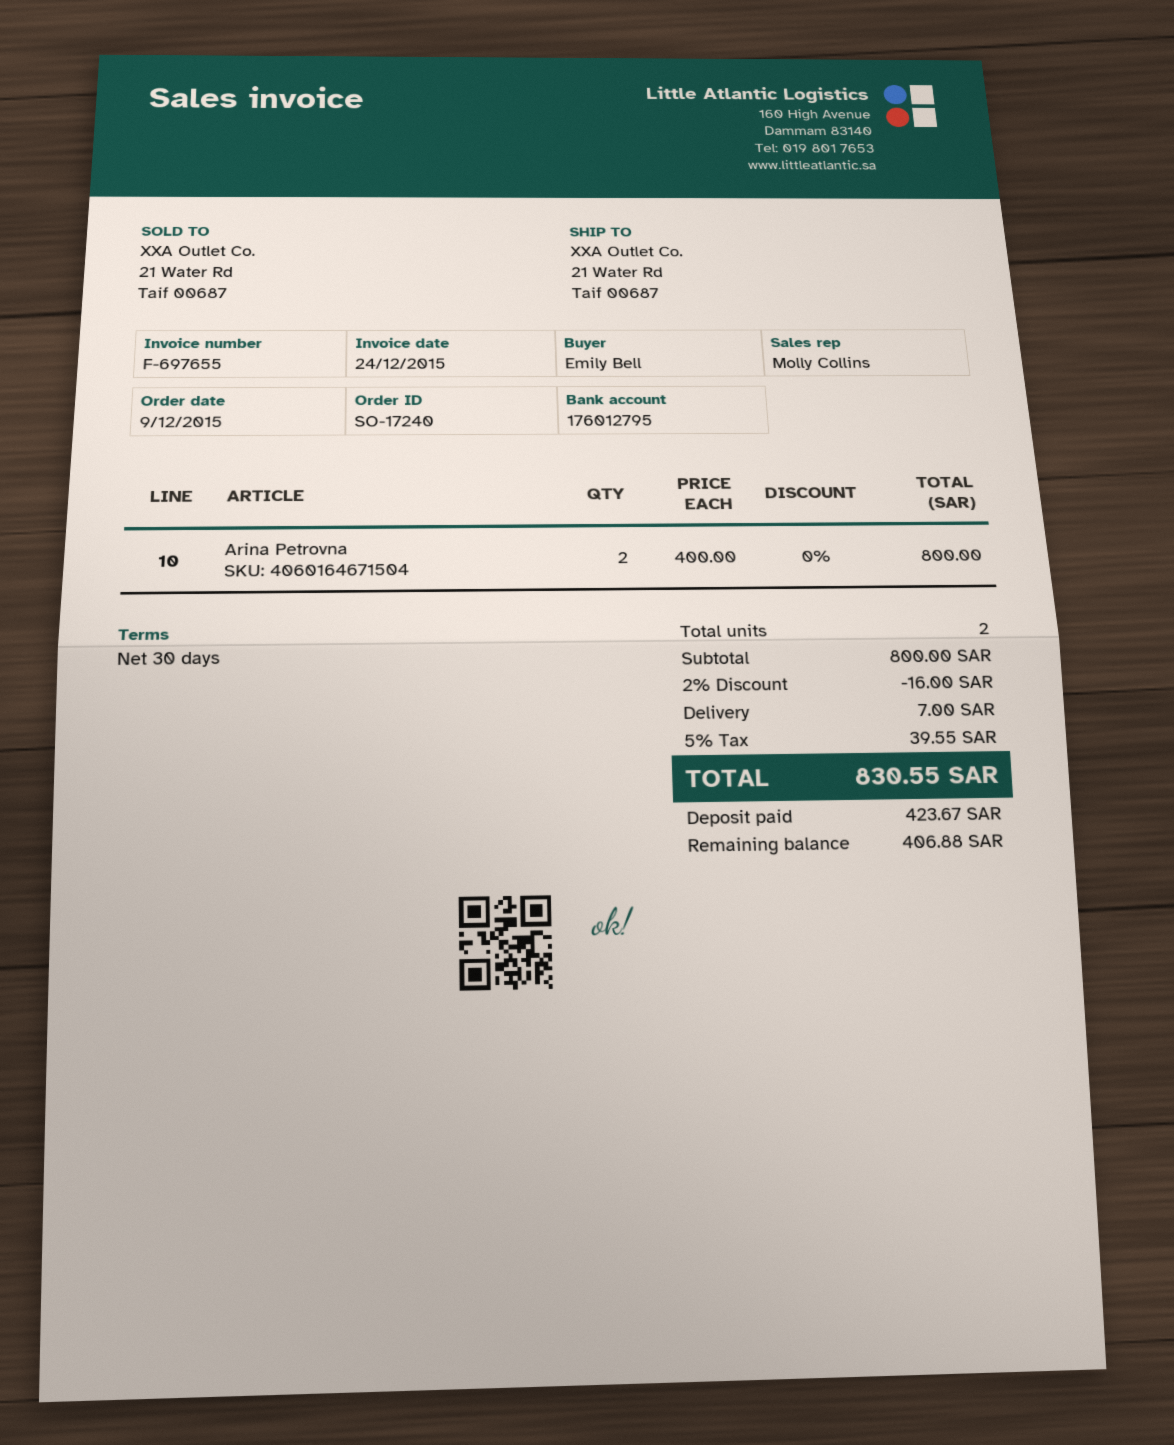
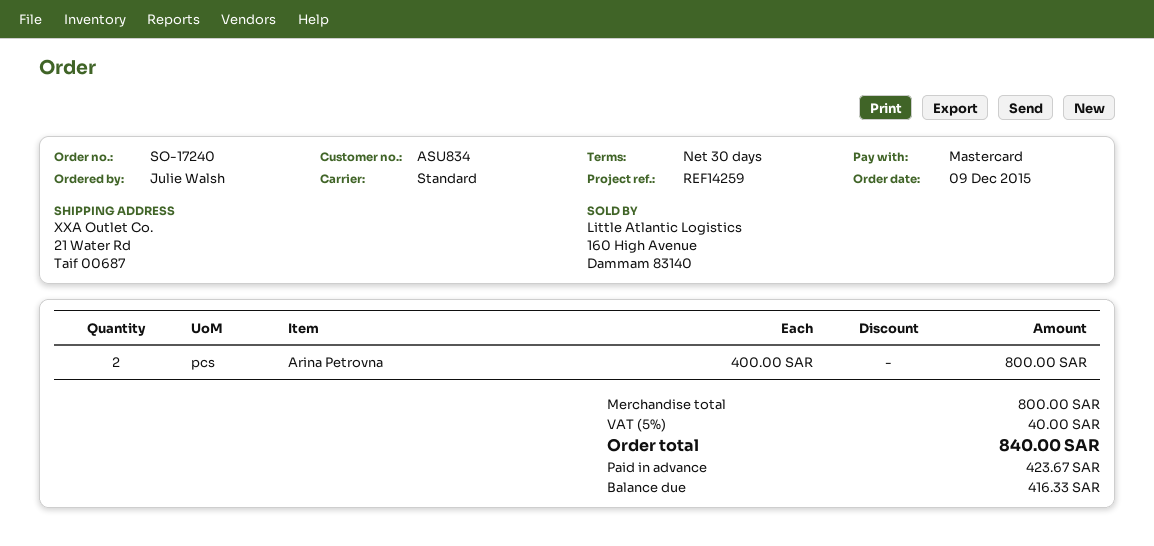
ordered by: Emily Bell -> Julie Walsh
discount: 2% = 16.00 -> none
shipping: 7.00 -> none
tax: 5% = 39.55 -> 5% = 40.00
total: 830.55 -> 840.00
balance: 406.88 -> 416.33

